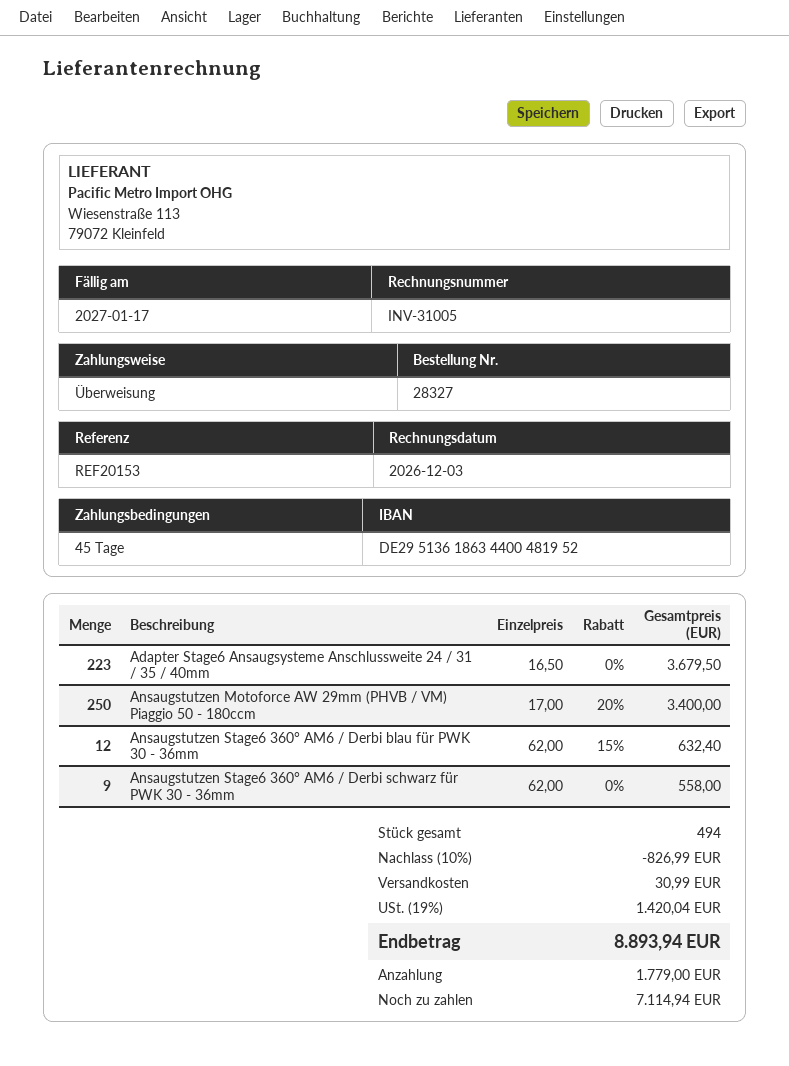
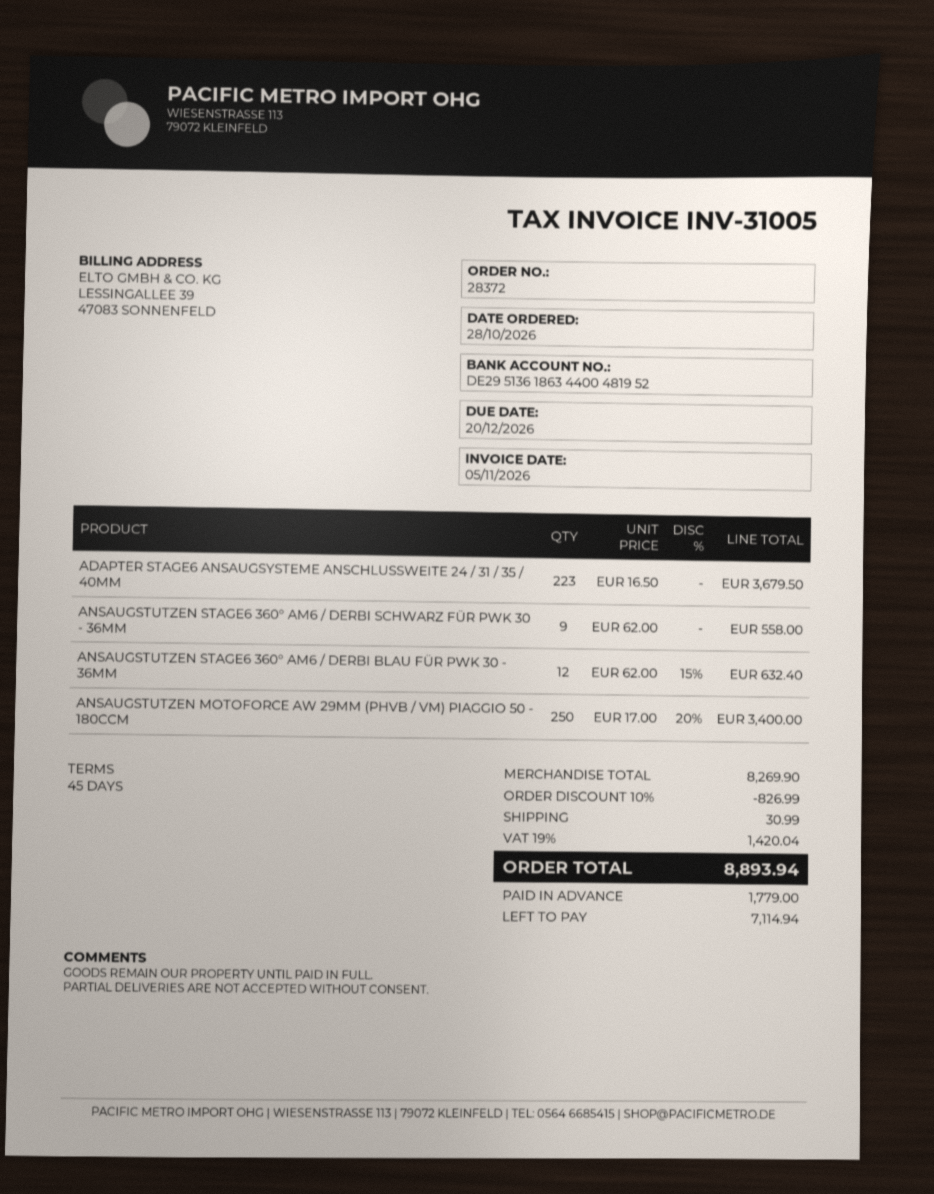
order number: 28327 -> 28372
invoice date: 2026-12-03 -> 2026-11-05
due date: 2027-01-17 -> 2026-12-20

